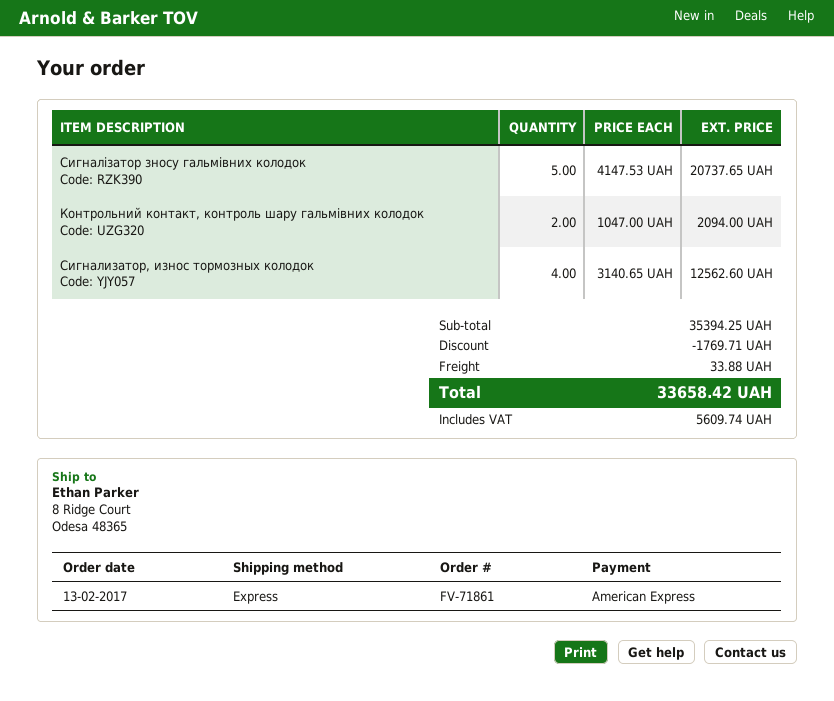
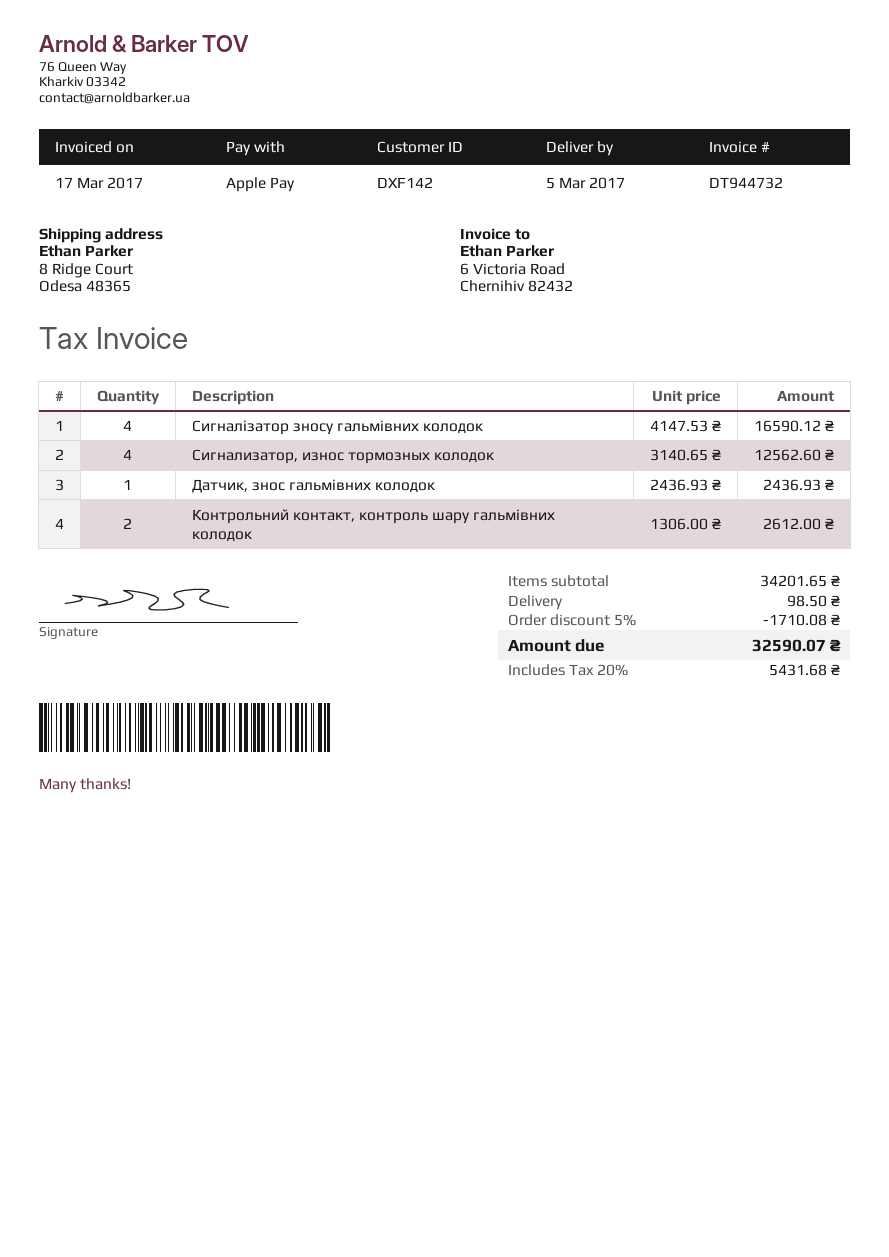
payment method: American Express -> Apple Pay
Сигналізатор зносу гальмівних колодок: 5 x 4147.53 = 20737.65 -> 4 x 4147.53 = 16590.12
Контрольний контакт, контроль шару гальмівних колодок: 2 x 1047.00 = 2094.00 -> 2 x 1306.00 = 2612.00
Датчик, знос гальмівних колодок: none -> 1 x 2436.93 = 2436.93
subtotal: 35394.25 -> 34201.65
discount: 1769.71 -> 1710.08
shipping: 33.88 -> 98.50
tax: 5609.74 -> 5431.68
total: 33658.42 -> 32590.07

